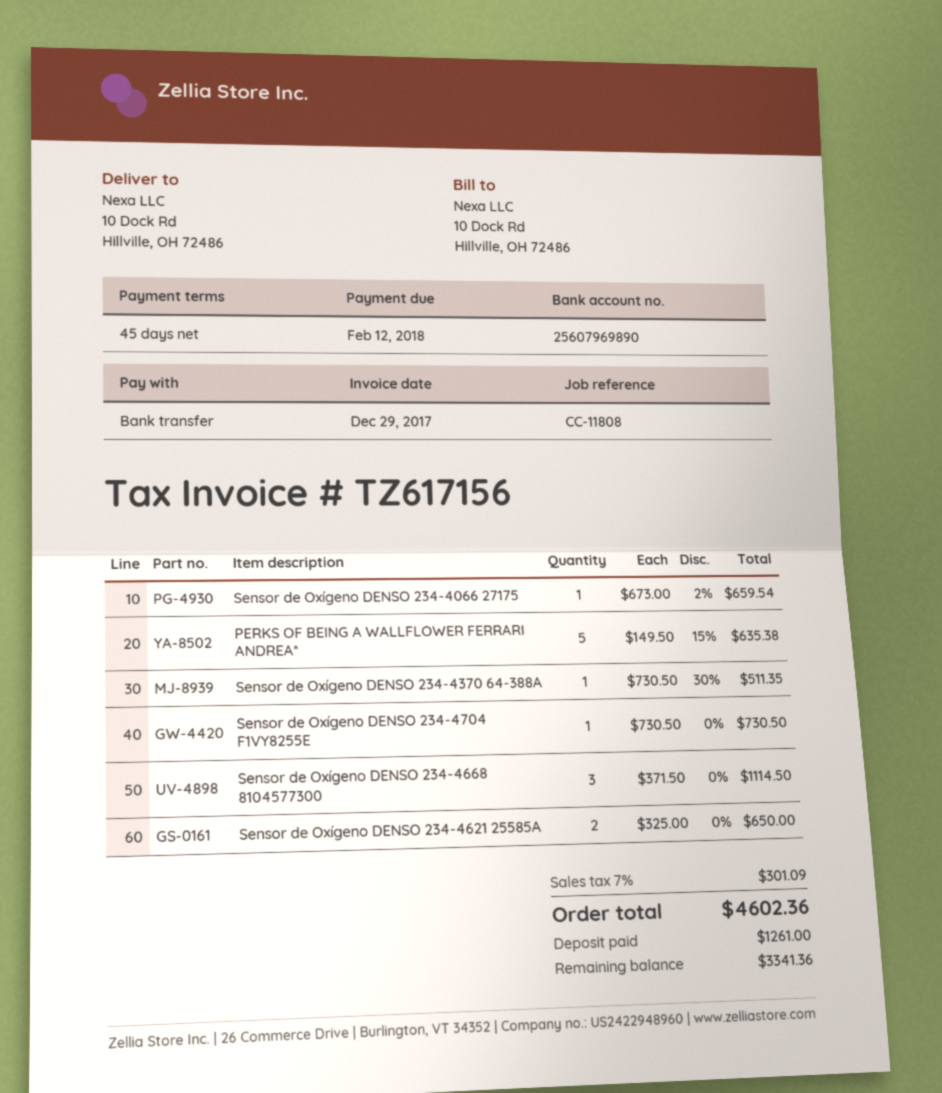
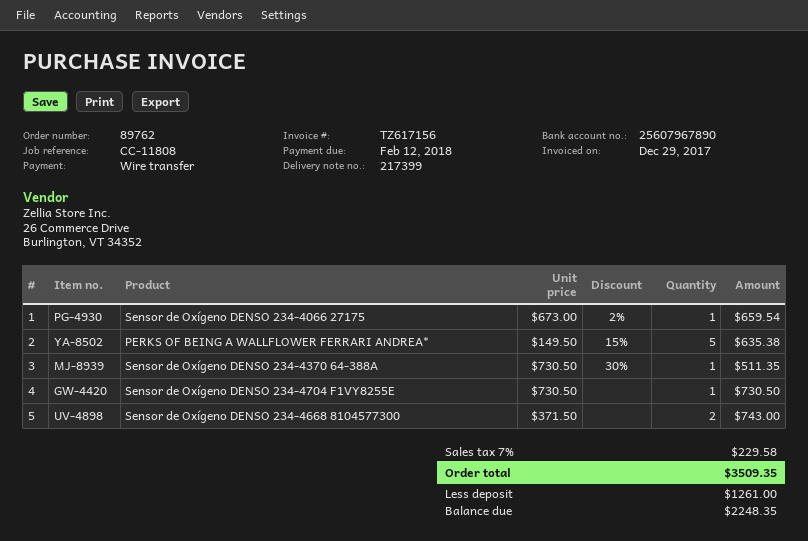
bank account: 25607969890 -> 25607967890
Sensor de Oxígeno DENSO 234-4668 8104577300: 3 x 371.50 = 1114.50 -> 2 x 371.50 = 743.00
Sensor de Oxígeno DENSO 234-4621 25585A: 2 x 325.00 = 650.00 -> none
tax: 7% = 301.09 -> 7% = 229.58
total: 4602.36 -> 3509.35
balance: 3341.36 -> 2248.35

